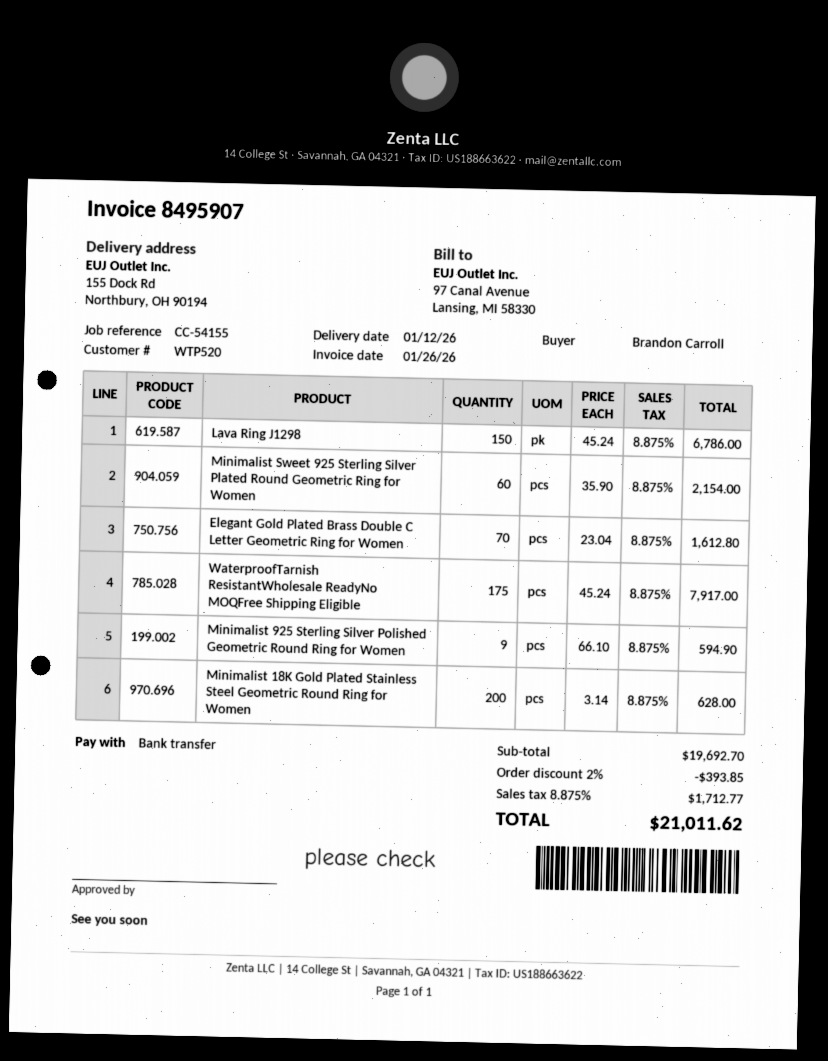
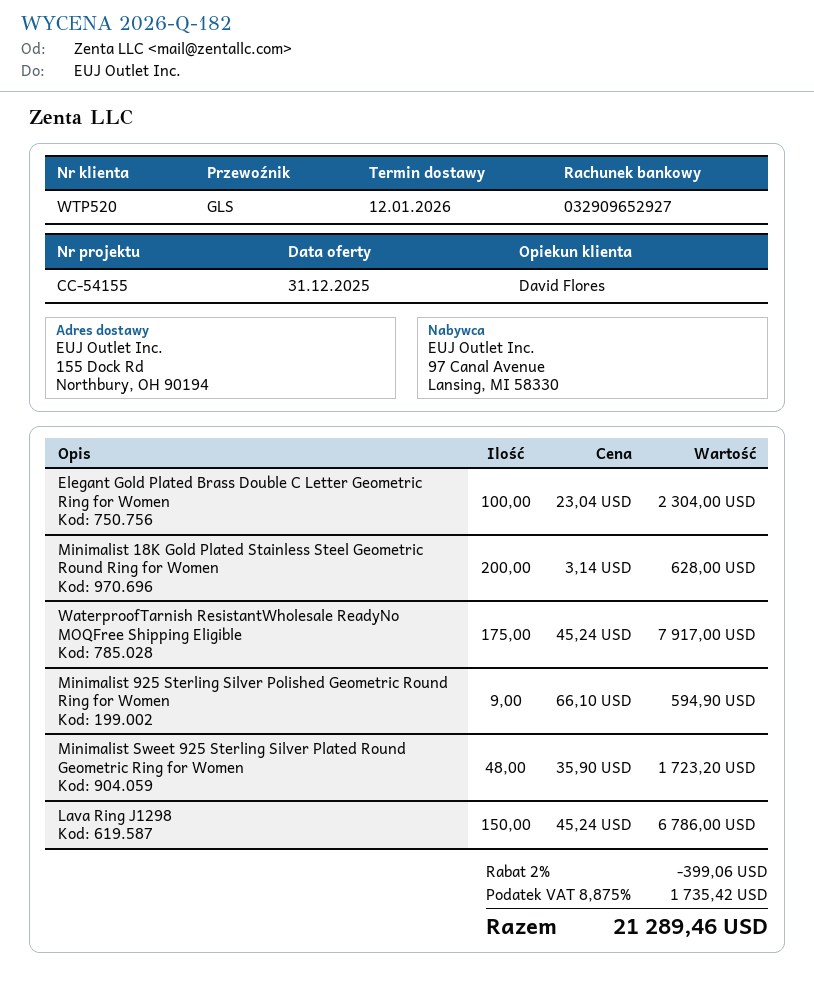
Minimalist Sweet 925 Sterling Silver Plated Round Geometric Ring for Women: 60 x 35.90 = 2154.00 -> 48 x 35.90 = 1723.20
Elegant Gold Plated Brass Double C Letter Geometric Ring for Women: 70 x 23.04 = 1612.80 -> 100 x 23.04 = 2304.00
discount: 2% = 393.85 -> 2% = 399.06
tax: 8.875% = 1712.77 -> 8.875% = 1735.42
total: 21011.62 -> 21289.46

